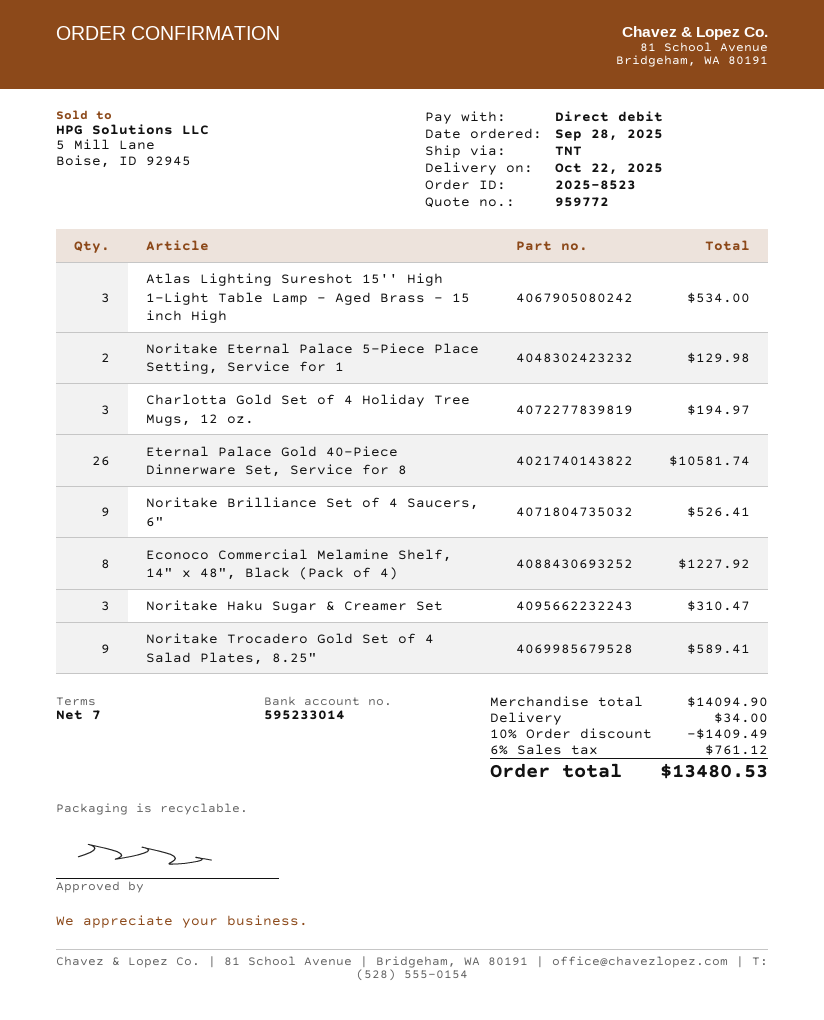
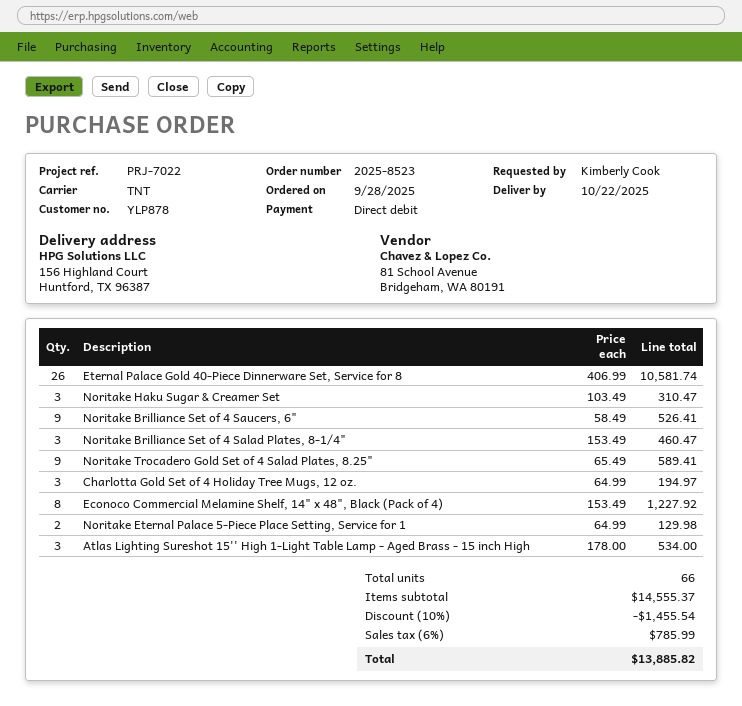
Noritake Brilliance Set of 4 Salad Plates, 8-1/4": none -> 3 for 460.47
subtotal: 14094.90 -> 14555.37
discount: 10% = 1409.49 -> 10% = 1455.54
shipping: 34.00 -> none
tax: 6% = 761.12 -> 6% = 785.99
total: 13480.53 -> 13885.82

